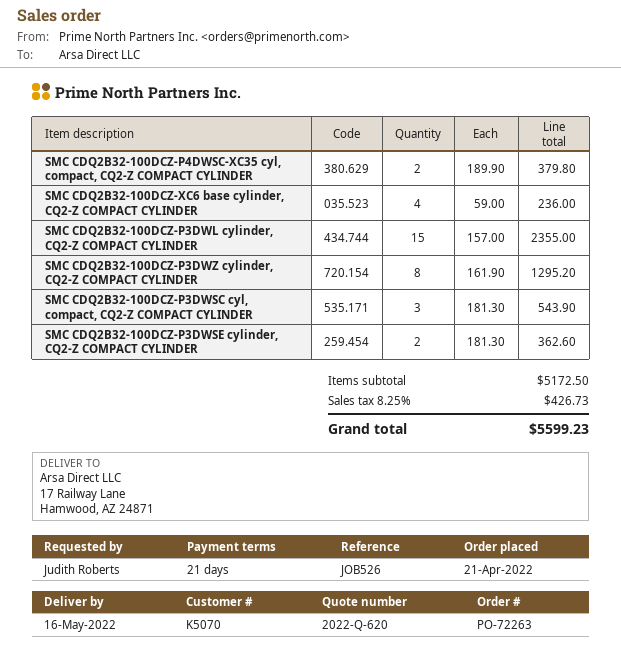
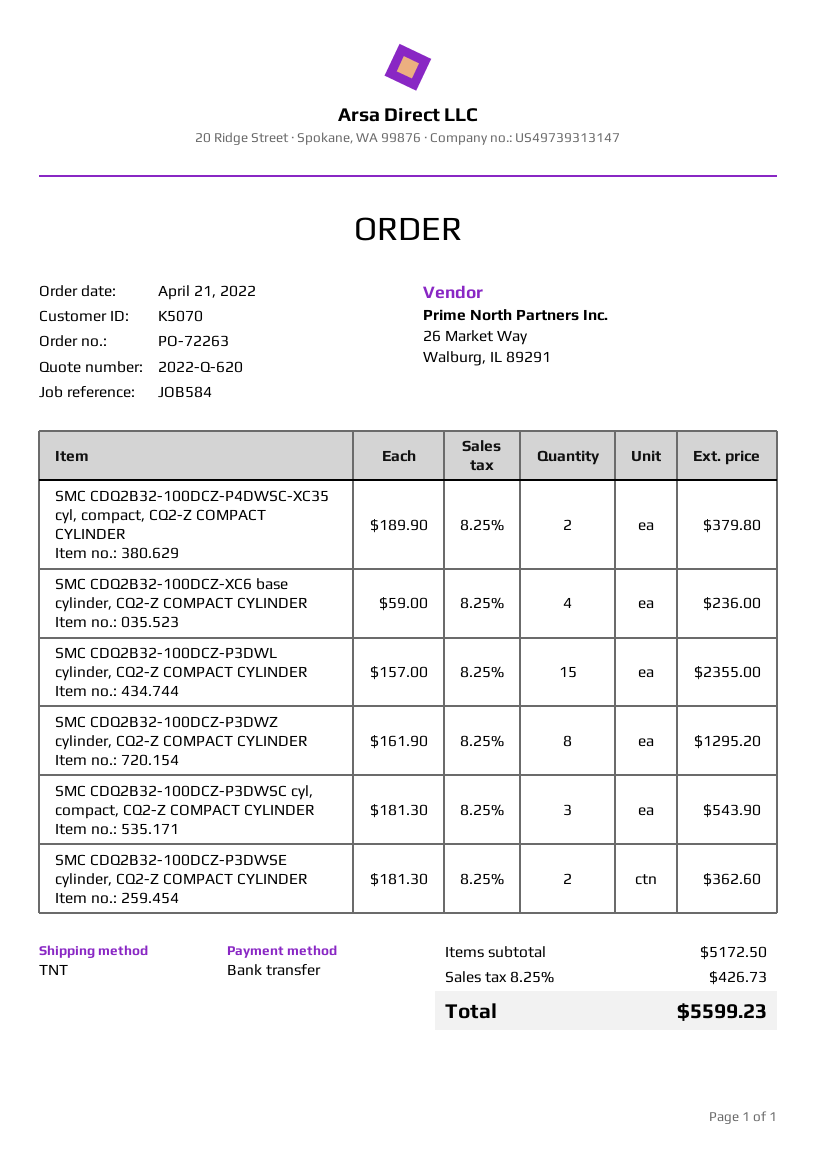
reference: JOB526 -> JOB584

